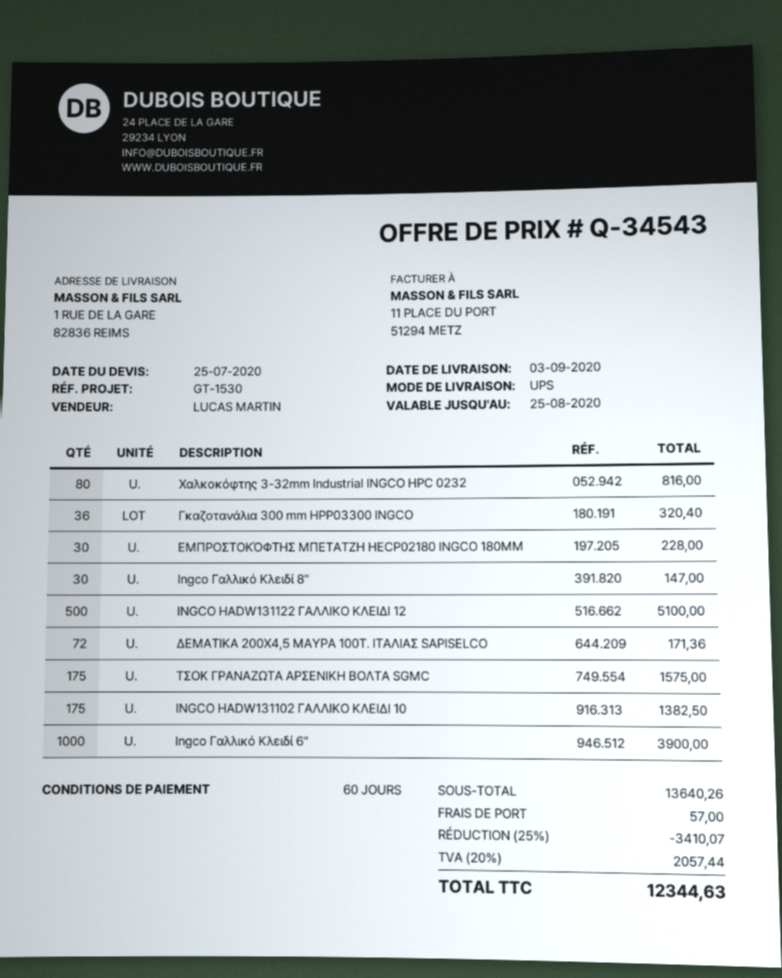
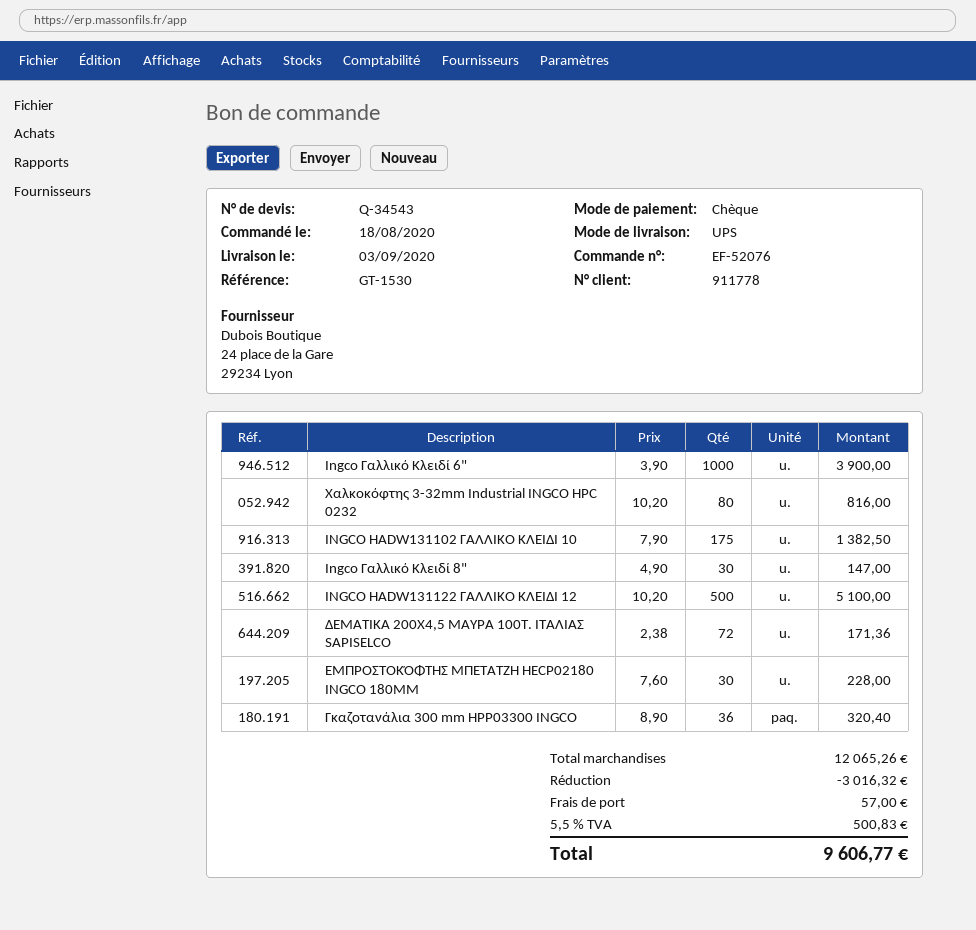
ΤΣΟΚ ΓΡΑΝΑΖΩΤΑ ΑΡΣΕΝΙΚΗ ΒΟΛΤΑ SGMC: 175 for 1575.00 -> none
subtotal: 13640.26 -> 12065.26
discount: 3410.07 -> 3016.32
tax: 20% = 2057.44 -> 5.5% = 500.83
total: 12344.63 -> 9606.77

